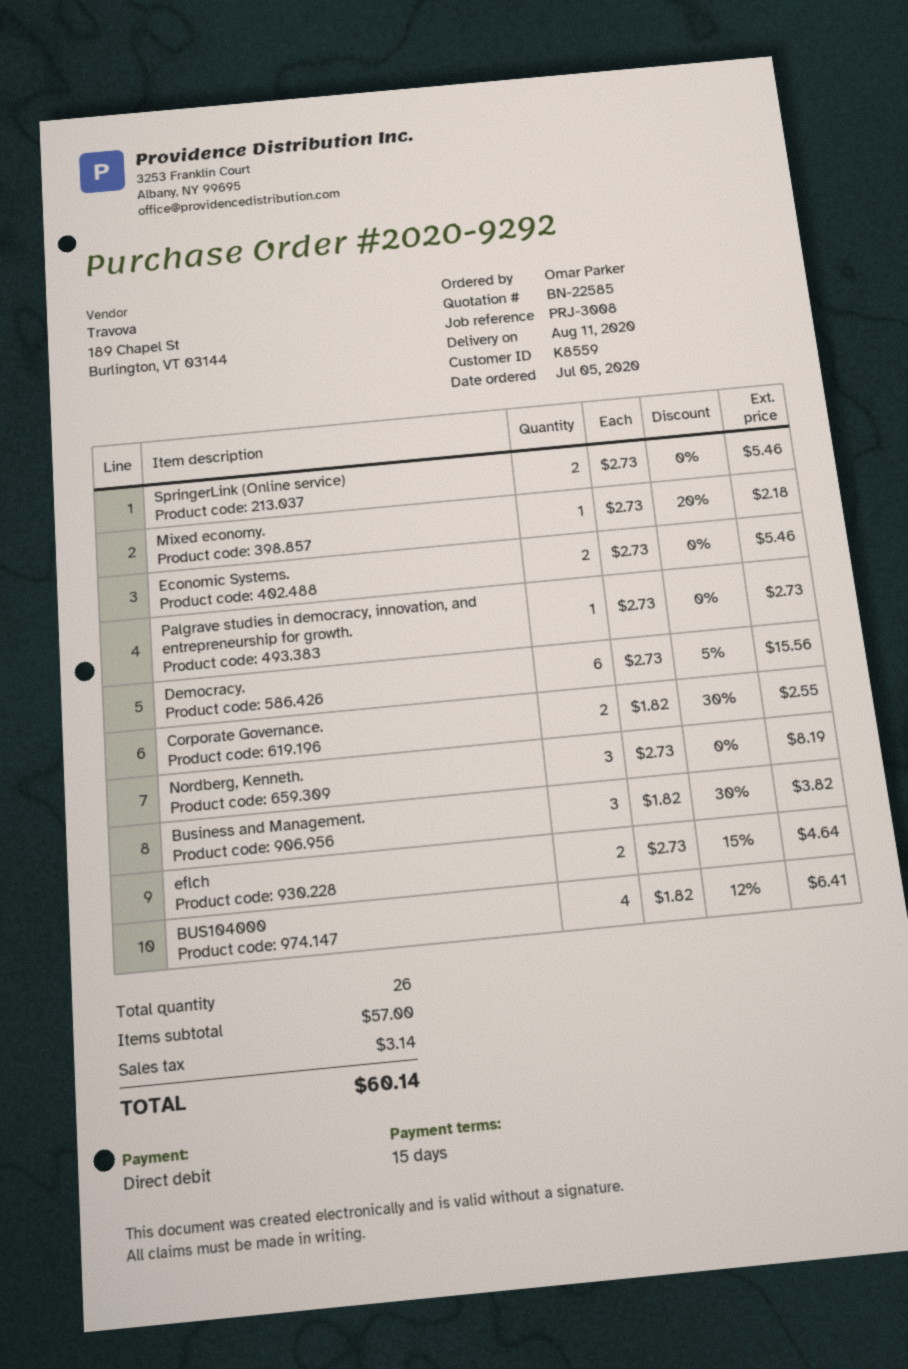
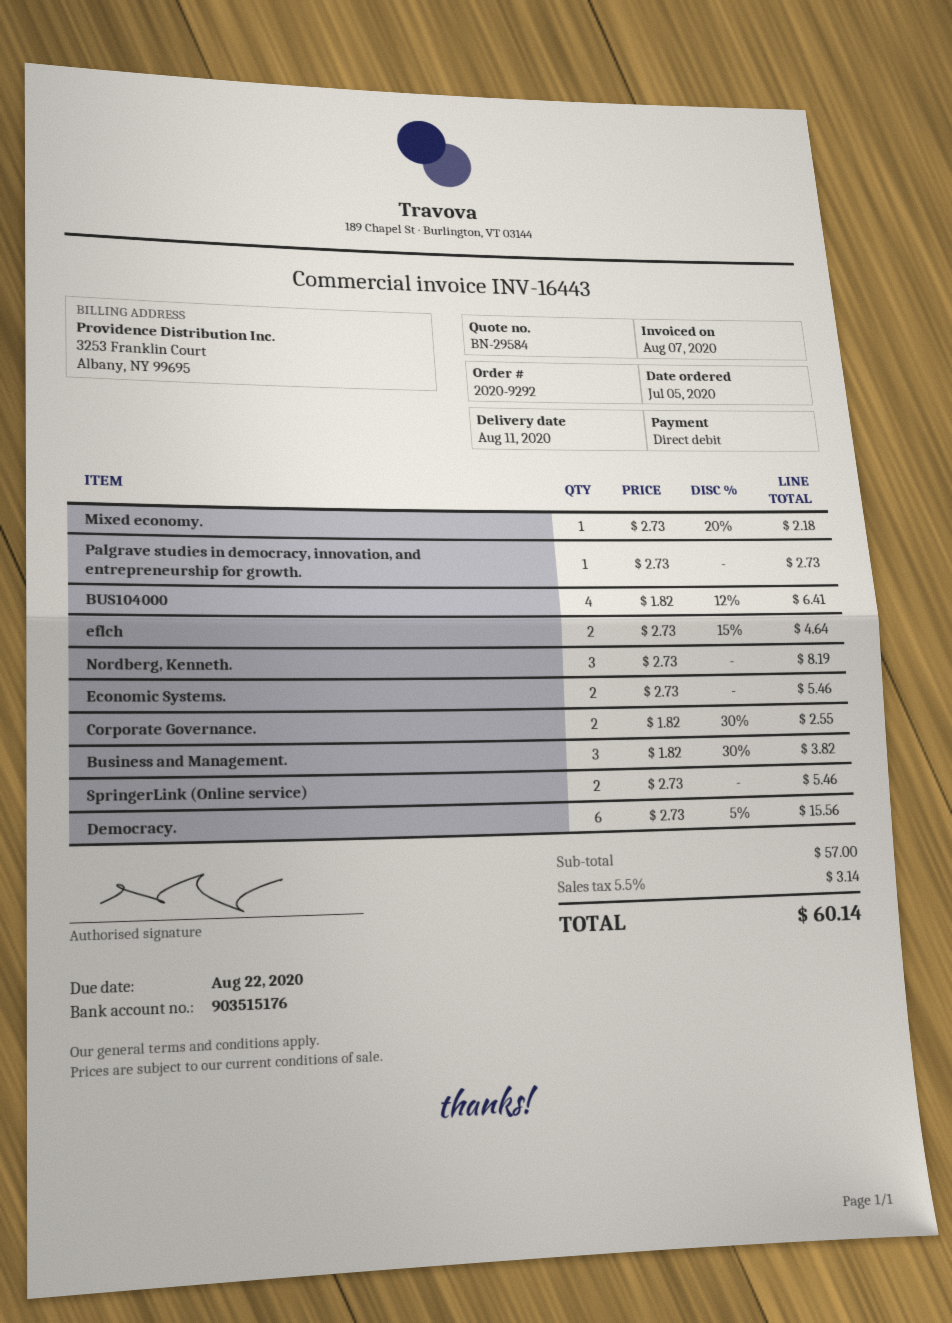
quote number: BN-22585 -> BN-29584

